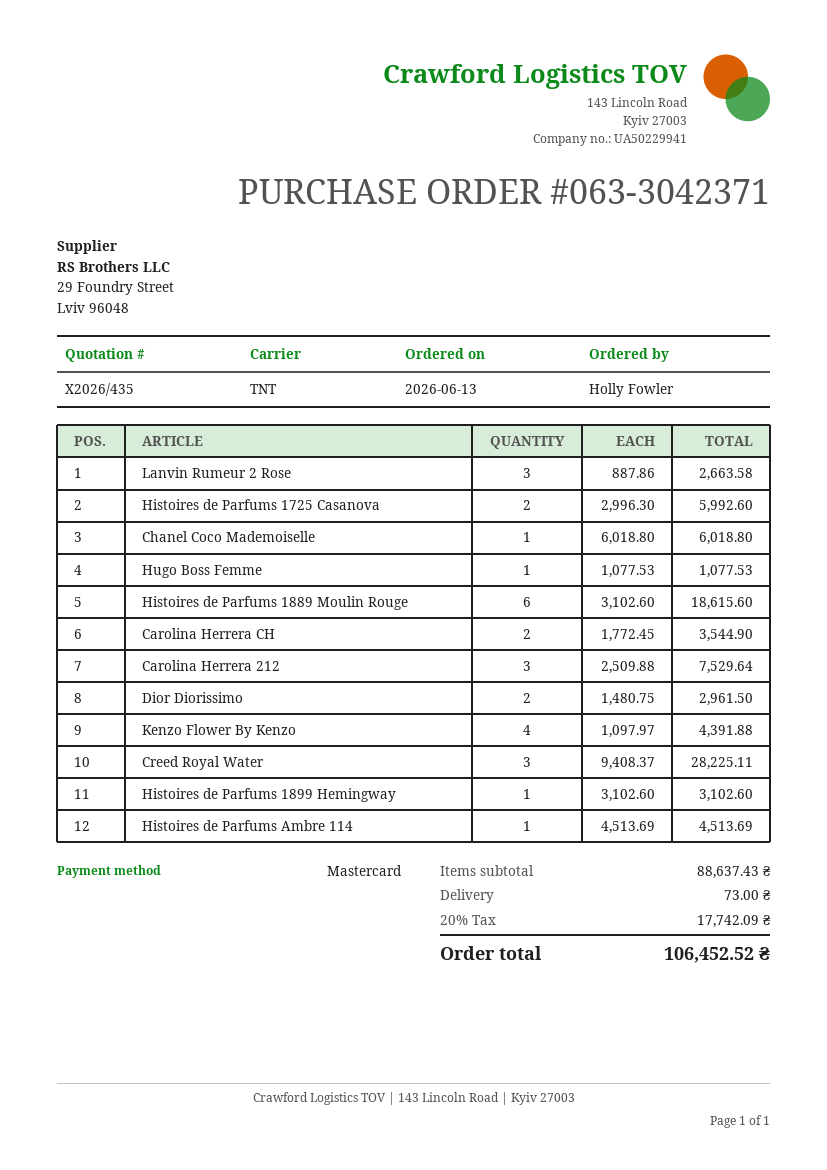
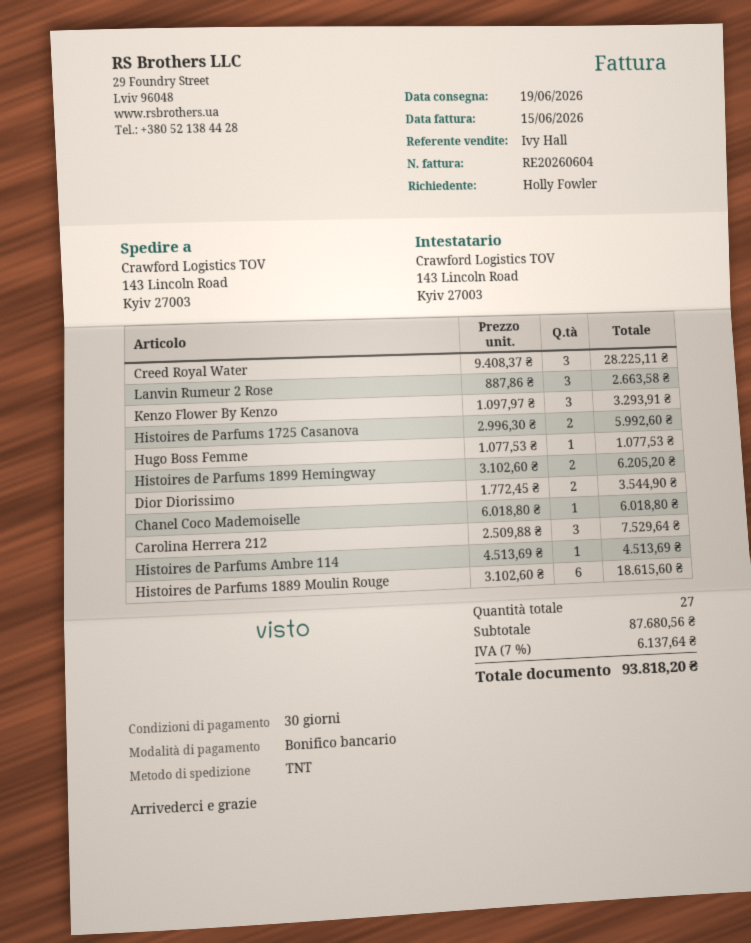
payment method: Mastercard -> bank transfer
Carolina Herrera CH: 2 x 1772.45 = 3544.90 -> none
Dior Diorissimo: 2 x 1480.75 = 2961.50 -> 2 x 1772.45 = 3544.90
Kenzo Flower By Kenzo: 4 x 1097.97 = 4391.88 -> 3 x 1097.97 = 3293.91
Histoires de Parfums 1899 Hemingway: 1 x 3102.60 = 3102.60 -> 2 x 3102.60 = 6205.20
subtotal: 88637.43 -> 87680.56
shipping: 73.00 -> none
tax: 20% = 17742.09 -> 7% = 6137.64
total: 106452.52 -> 93818.20

